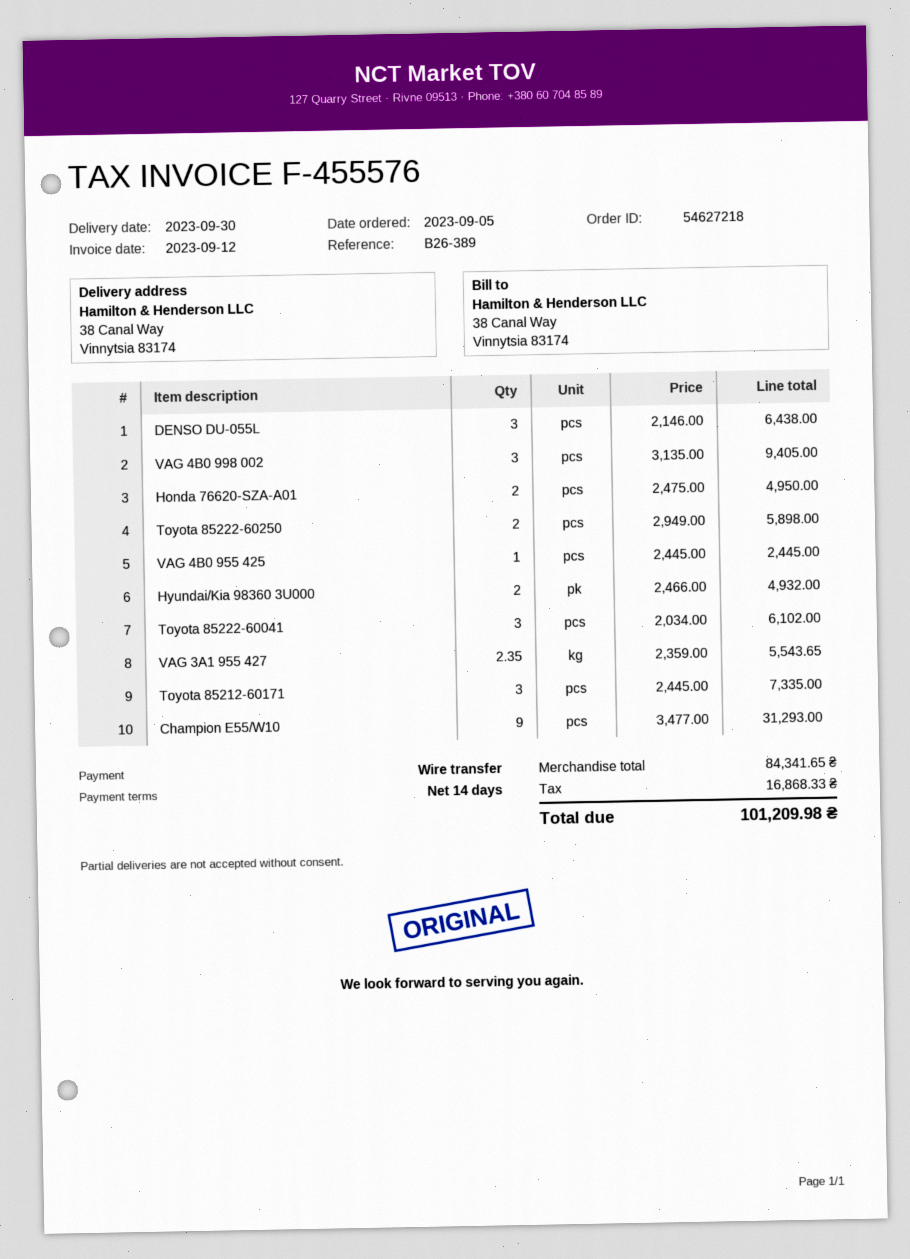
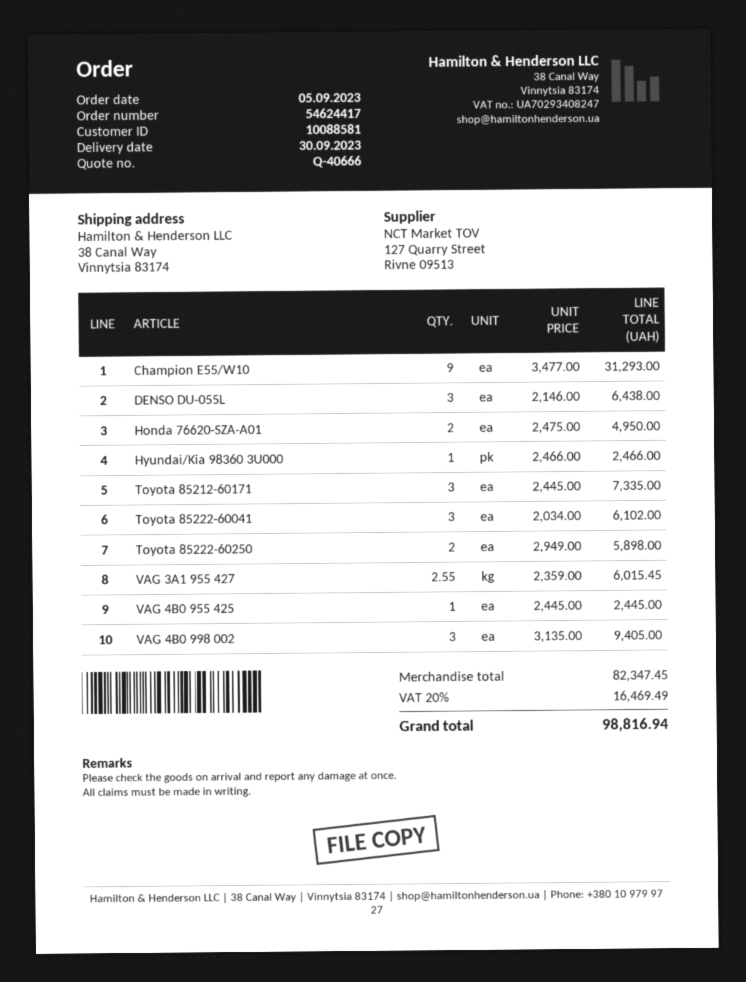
order number: 54627218 -> 54624417
Hyundai/Kia 98360 3U000: 2 x 2466.00 = 4932.00 -> 1 x 2466.00 = 2466.00
VAG 3A1 955 427: 2.35 x 2359.00 = 5543.65 -> 2.55 x 2359.00 = 6015.45
subtotal: 84341.65 -> 82347.45
tax: 16868.33 -> 16469.49
total: 101209.98 -> 98816.94

